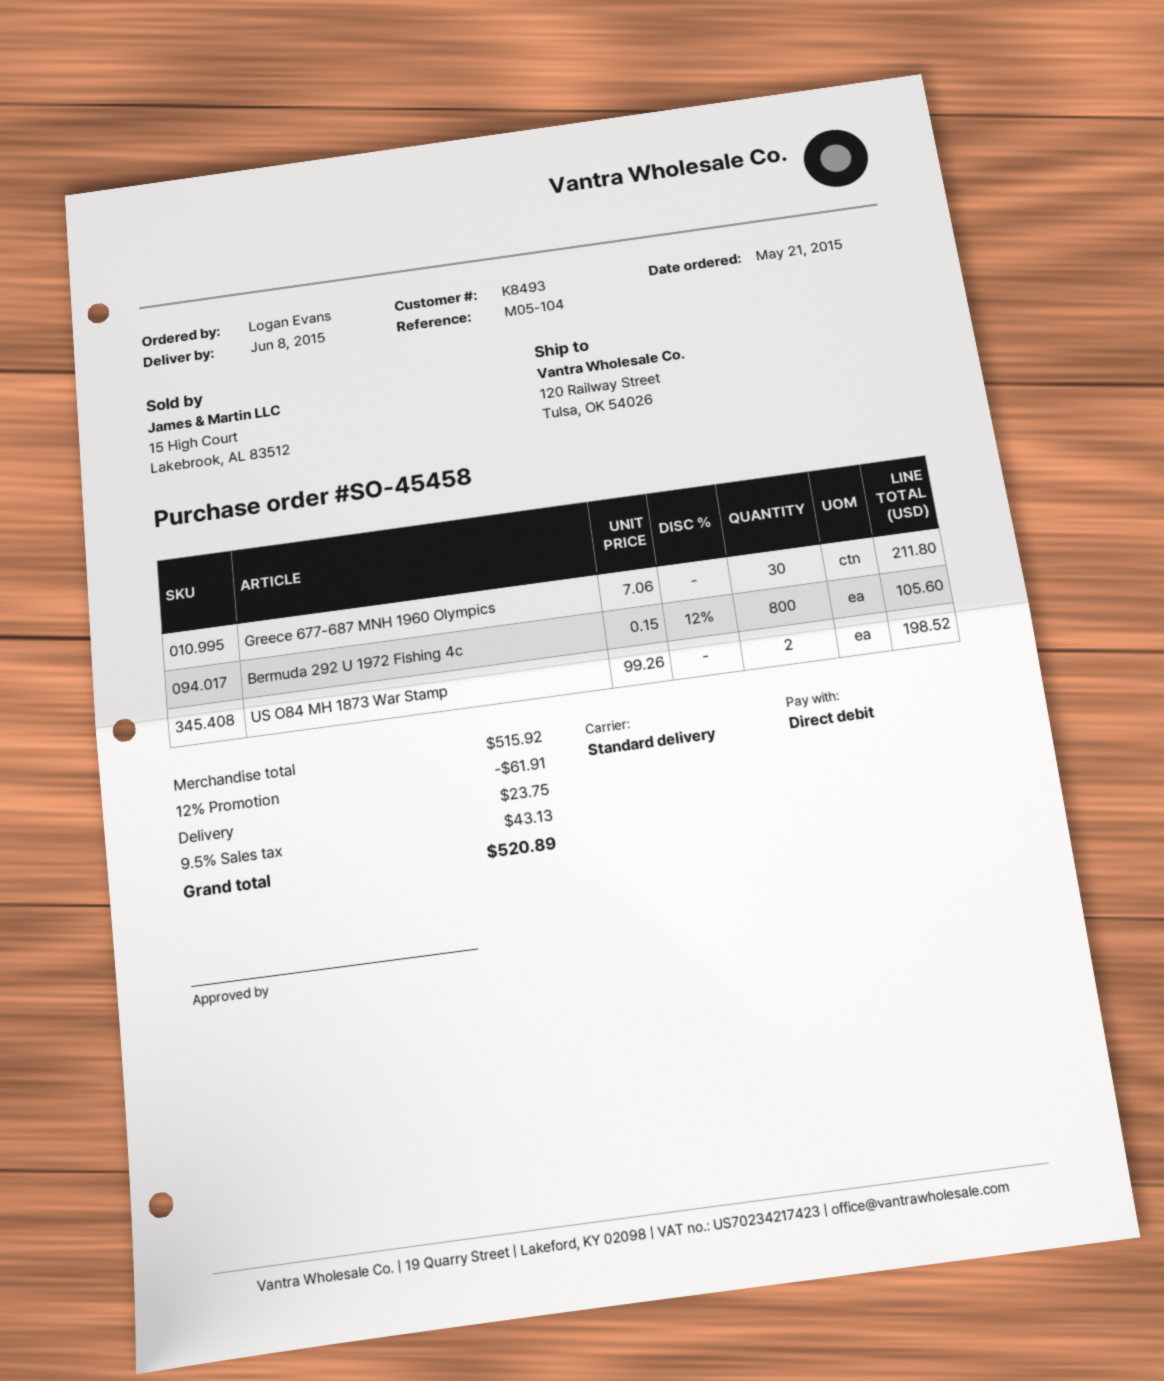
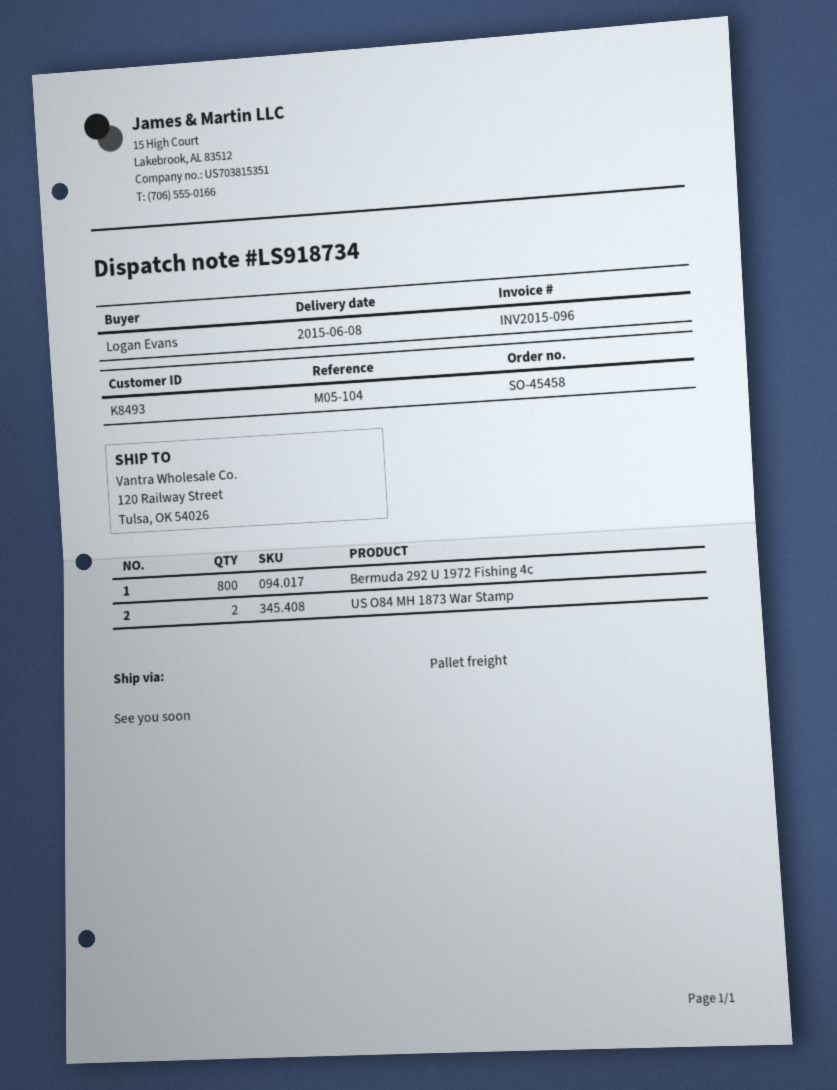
shipping method: standard -> pallet freight
Greece 677-687 MNH 1960 Olympics: 30 -> none

